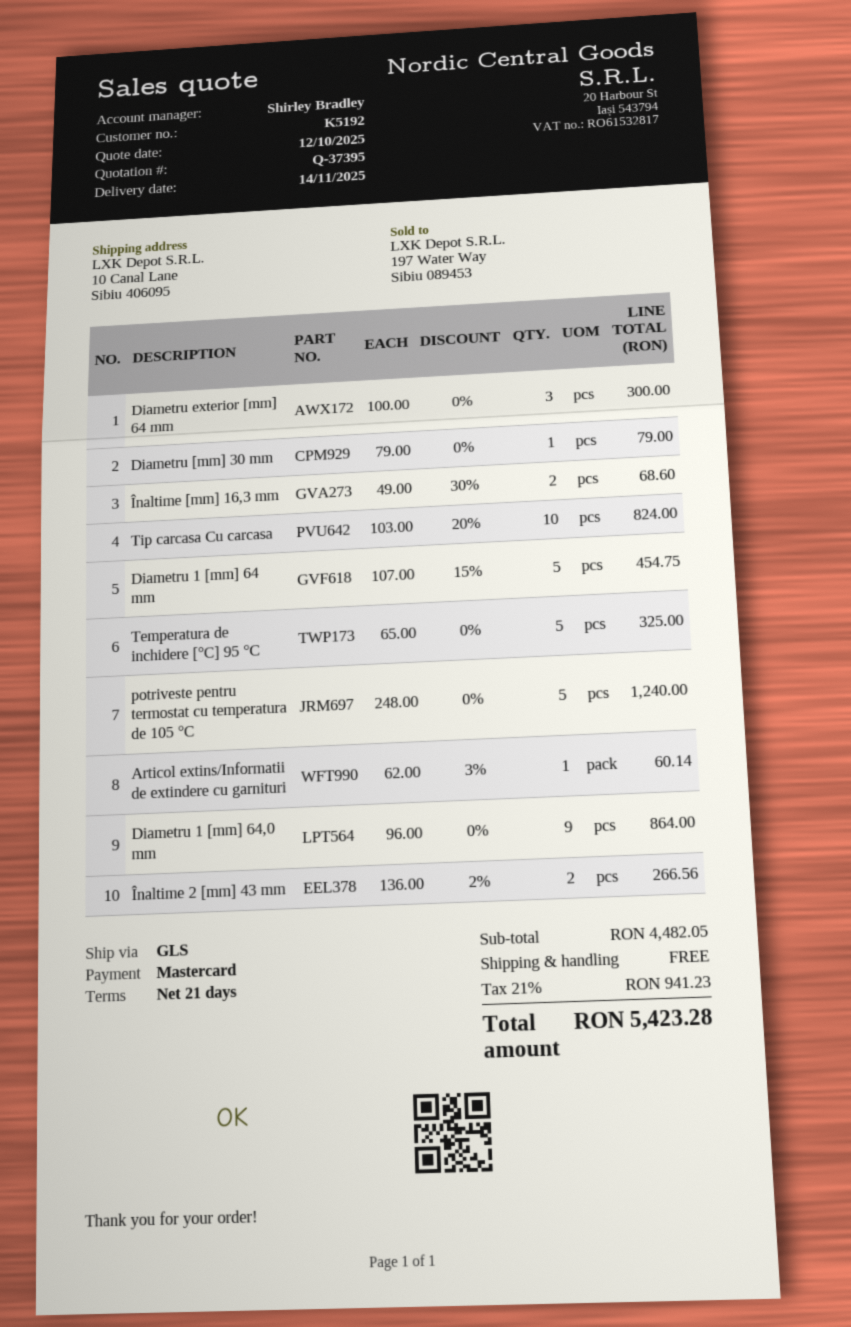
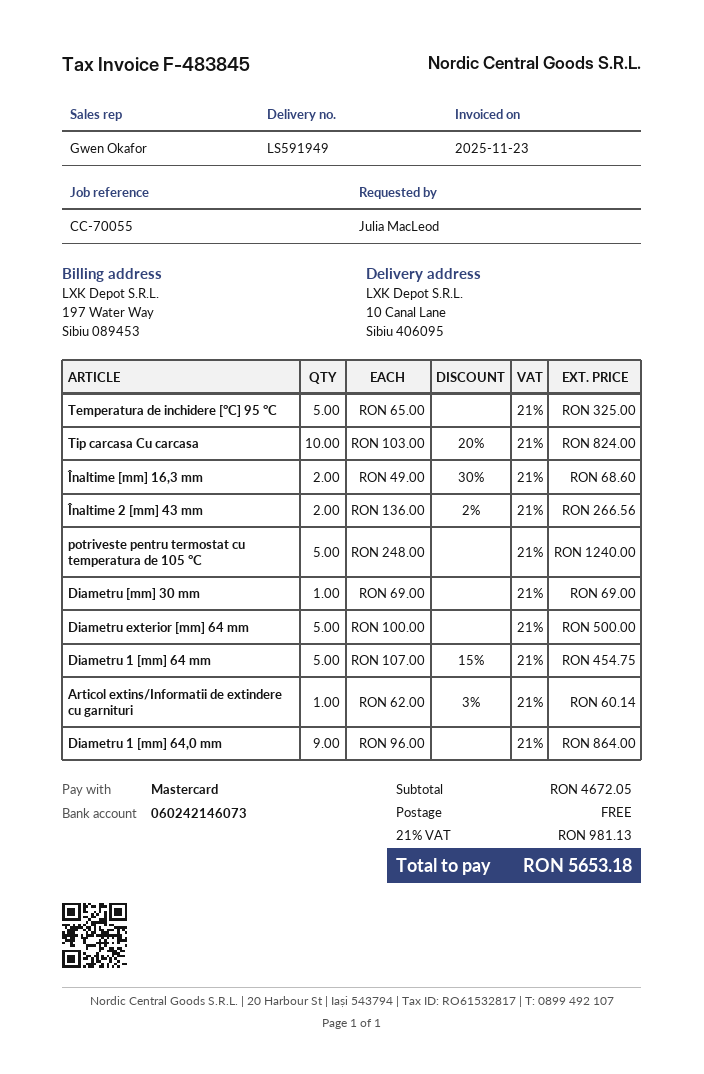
sales rep: Shirley Bradley -> Gwen Okafor
Diametru exterior [mm] 64 mm: 3 x 100.00 = 300.00 -> 5 x 100.00 = 500.00
Diametru [mm] 30 mm: 1 x 79.00 = 79.00 -> 1 x 69.00 = 69.00
subtotal: 4482.05 -> 4672.05
tax: 21% = 941.23 -> 21% = 981.13
total: 5423.28 -> 5653.18

